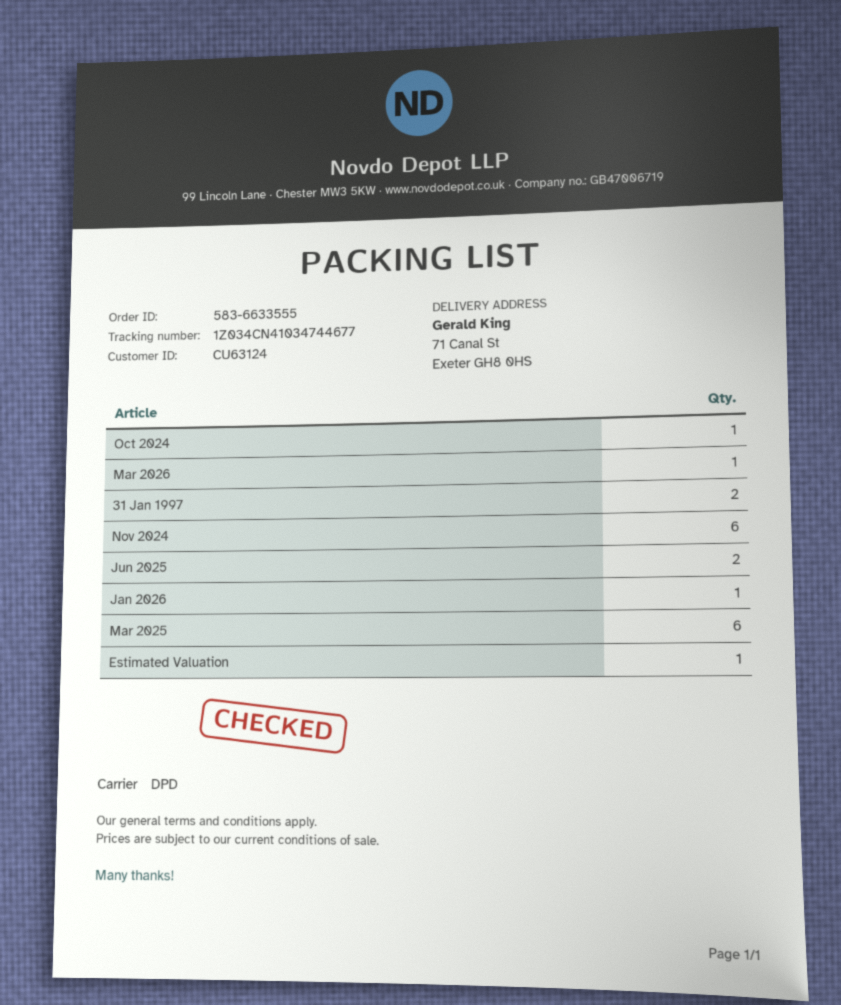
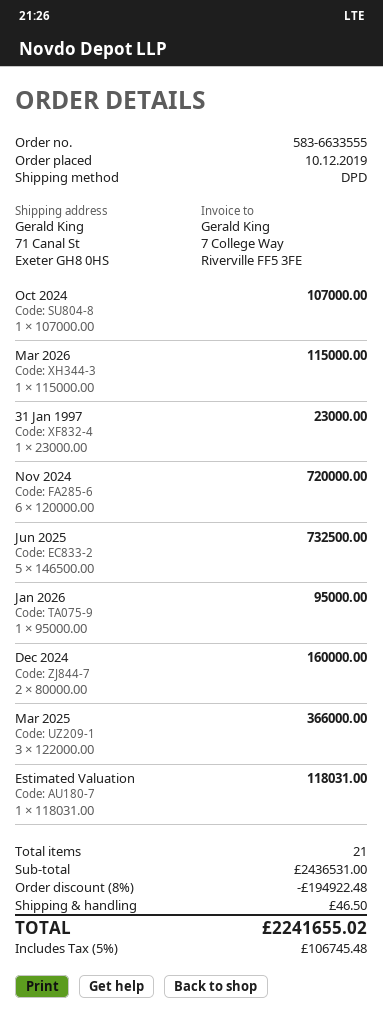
31 Jan 1997: 2 -> 1
Jun 2025: 2 -> 5
Mar 2025: 6 -> 3
Dec 2024: none -> 2

